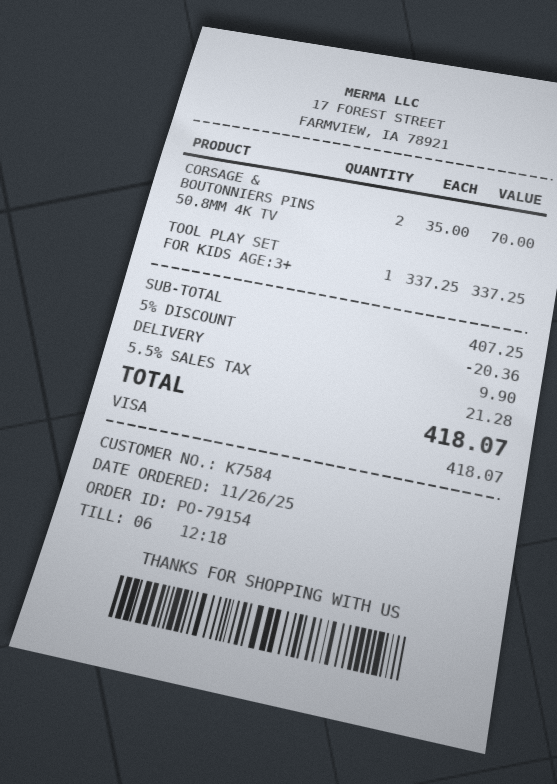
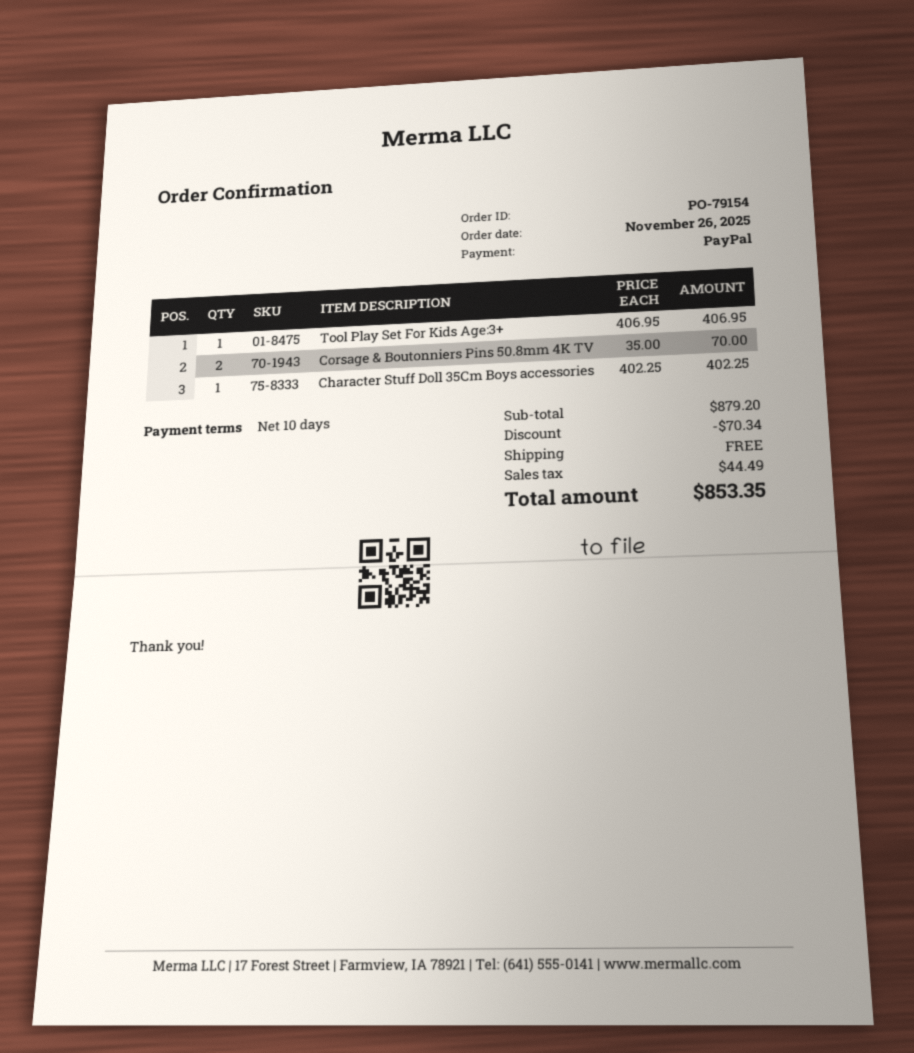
payment method: Visa -> PayPal
TOOL PLAY SET FOR KIDS AGE:3+: 1 x 337.25 = 337.25 -> 1 x 406.95 = 406.95
Character Stuff Doll 35Cm Boys accessories: none -> 1 x 402.25 = 402.25
subtotal: 407.25 -> 879.20
discount: 20.36 -> 70.34
shipping: 9.90 -> 0.00
tax: 21.28 -> 44.49
total: 418.07 -> 853.35

